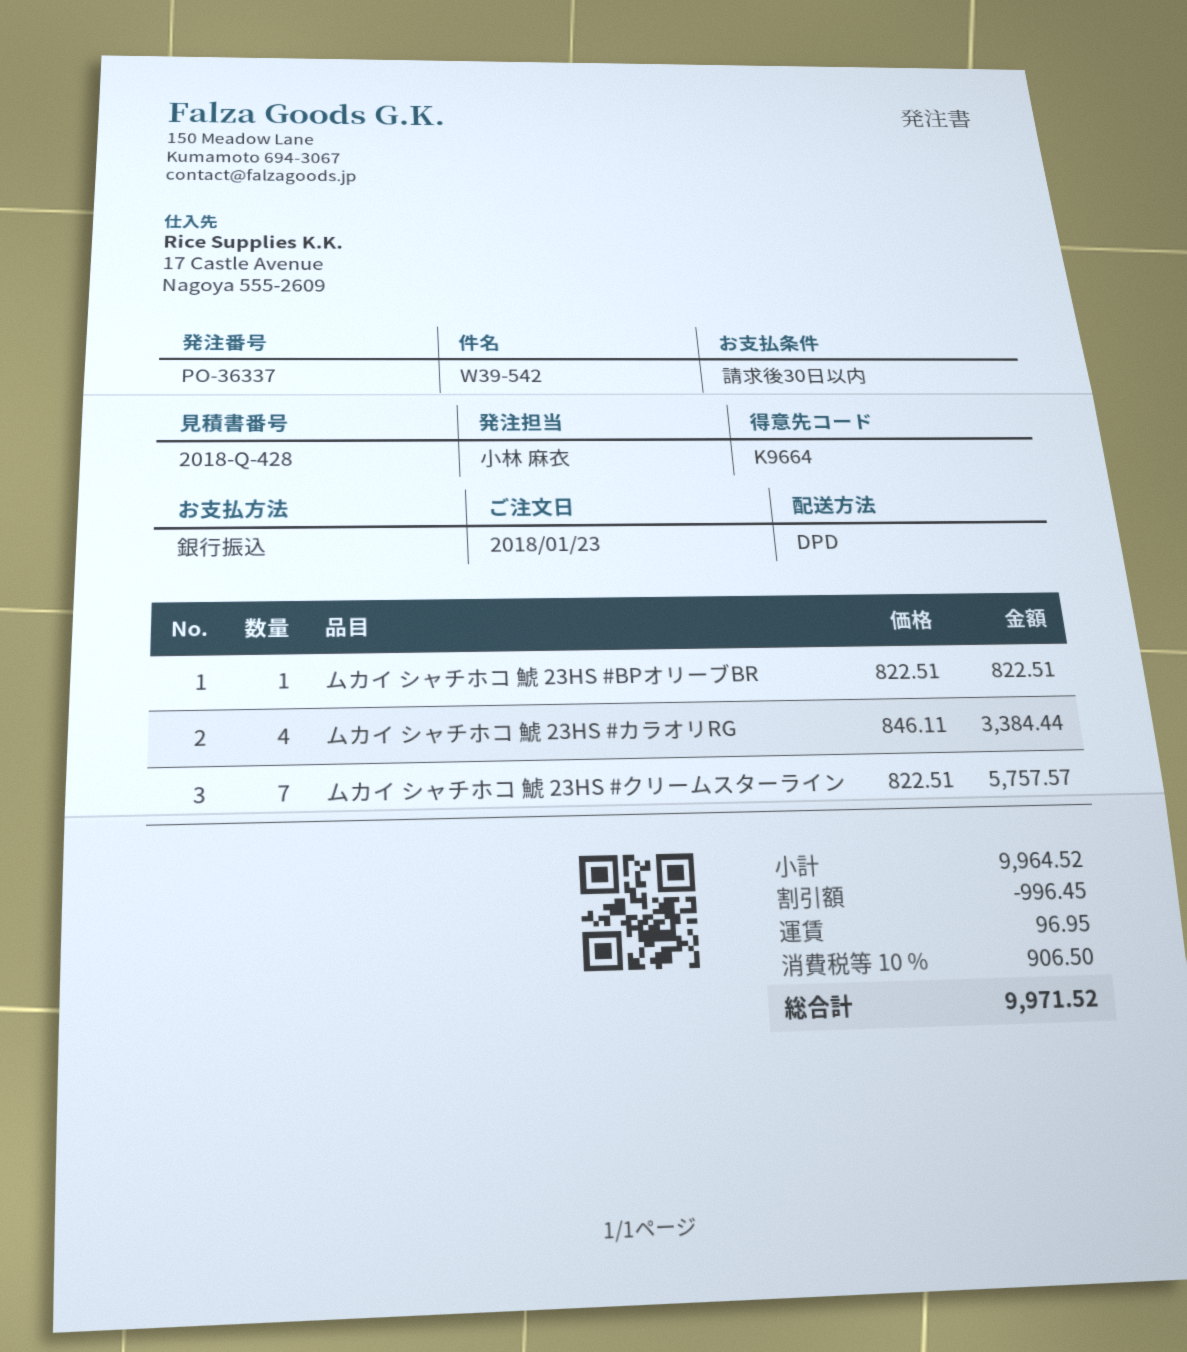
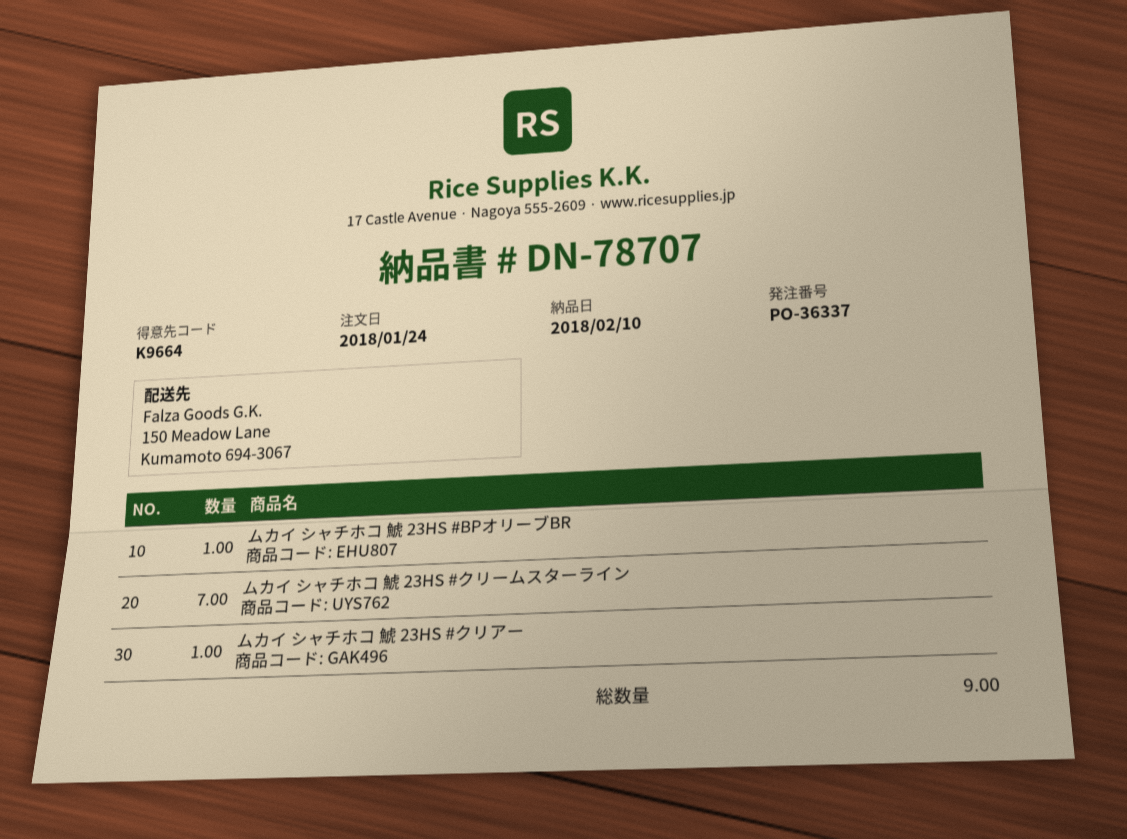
order date: 2018-01-23 -> 2018-01-24
ムカイ シャチホコ 鯱 23HS #カラオリRG: 4 -> none
ムカイ シャチホコ 鯱 23HS #クリアー: none -> 1

